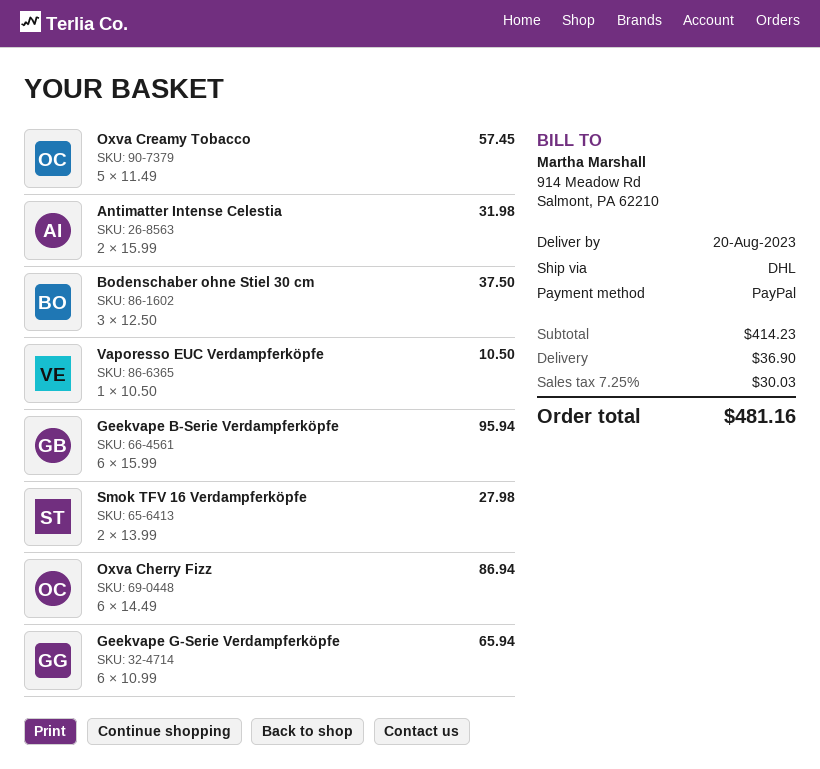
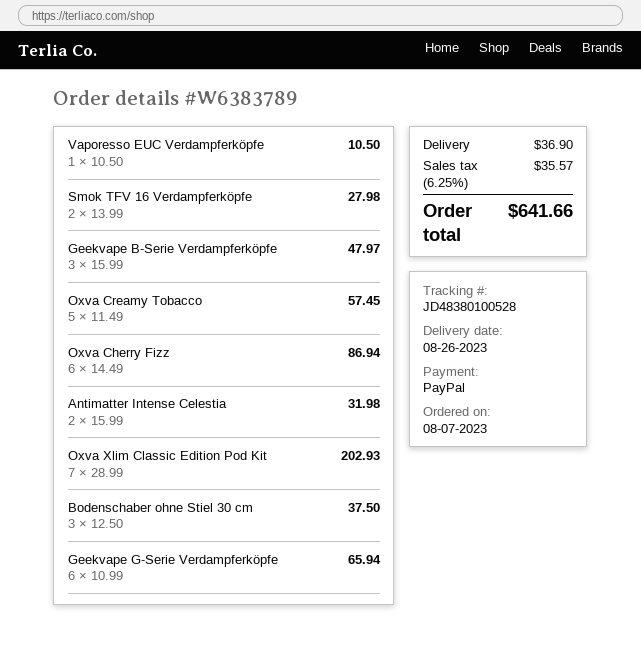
delivery date: 2023-08-20 -> 2023-08-26
Geekvape B-Serie Verdampferköpfe: 6 x 15.99 = 95.94 -> 3 x 15.99 = 47.97
Oxva Xlim Classic Edition Pod Kit: none -> 7 x 28.99 = 202.93
tax: 7.25% = 30.03 -> 6.25% = 35.57
total: 481.16 -> 641.66

